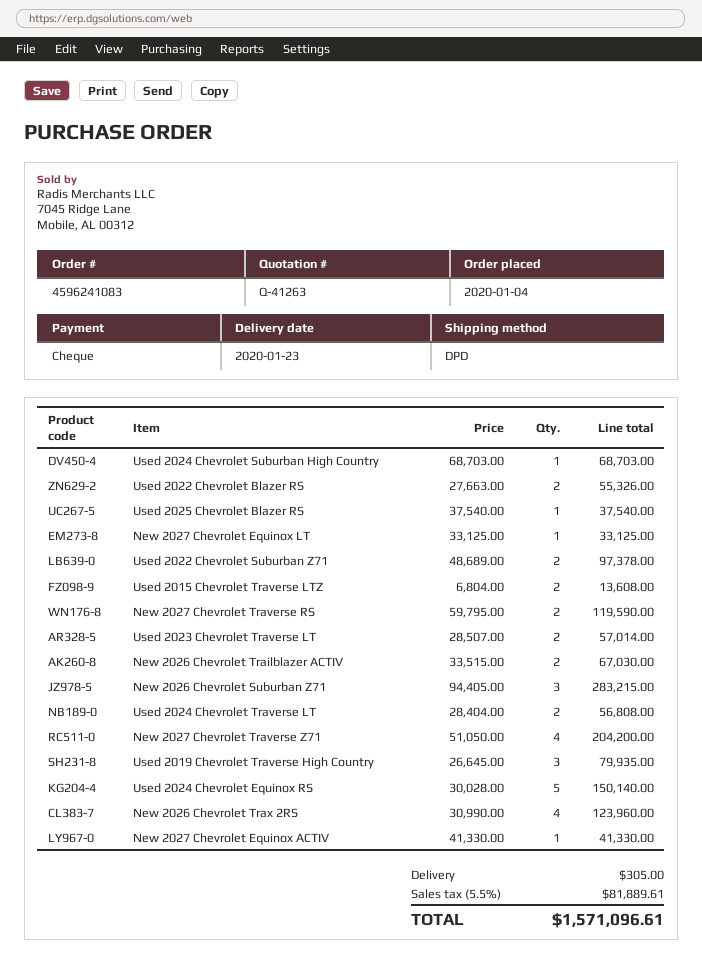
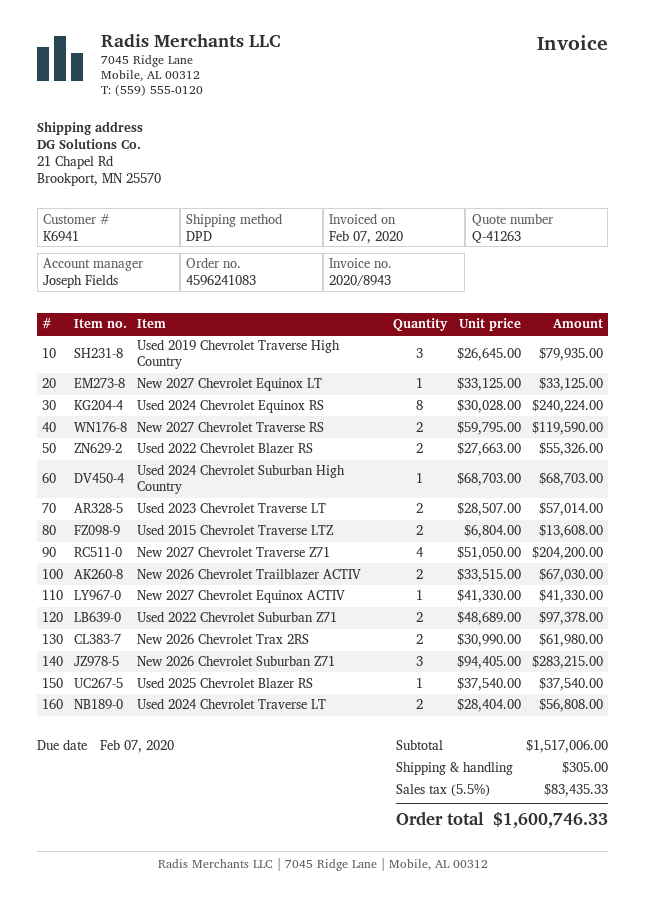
Used 2024 Chevrolet Equinox RS: 5 x 30028.00 = 150140.00 -> 8 x 30028.00 = 240224.00
New 2026 Chevrolet Trax 2RS: 4 x 30990.00 = 123960.00 -> 2 x 30990.00 = 61980.00
tax: 5.5% = 81889.61 -> 5.5% = 83435.33
total: 1571096.61 -> 1600746.33

